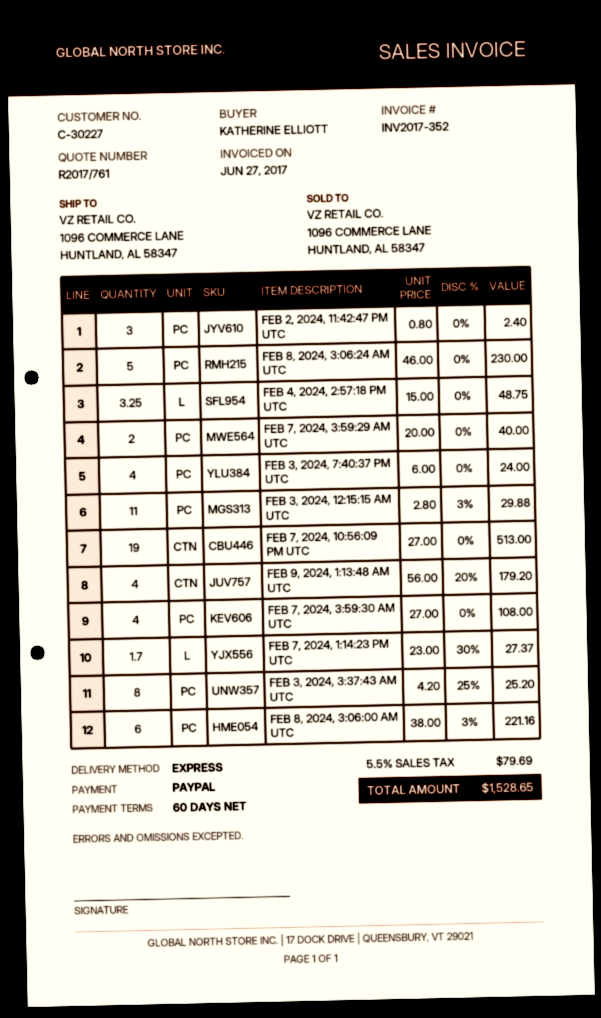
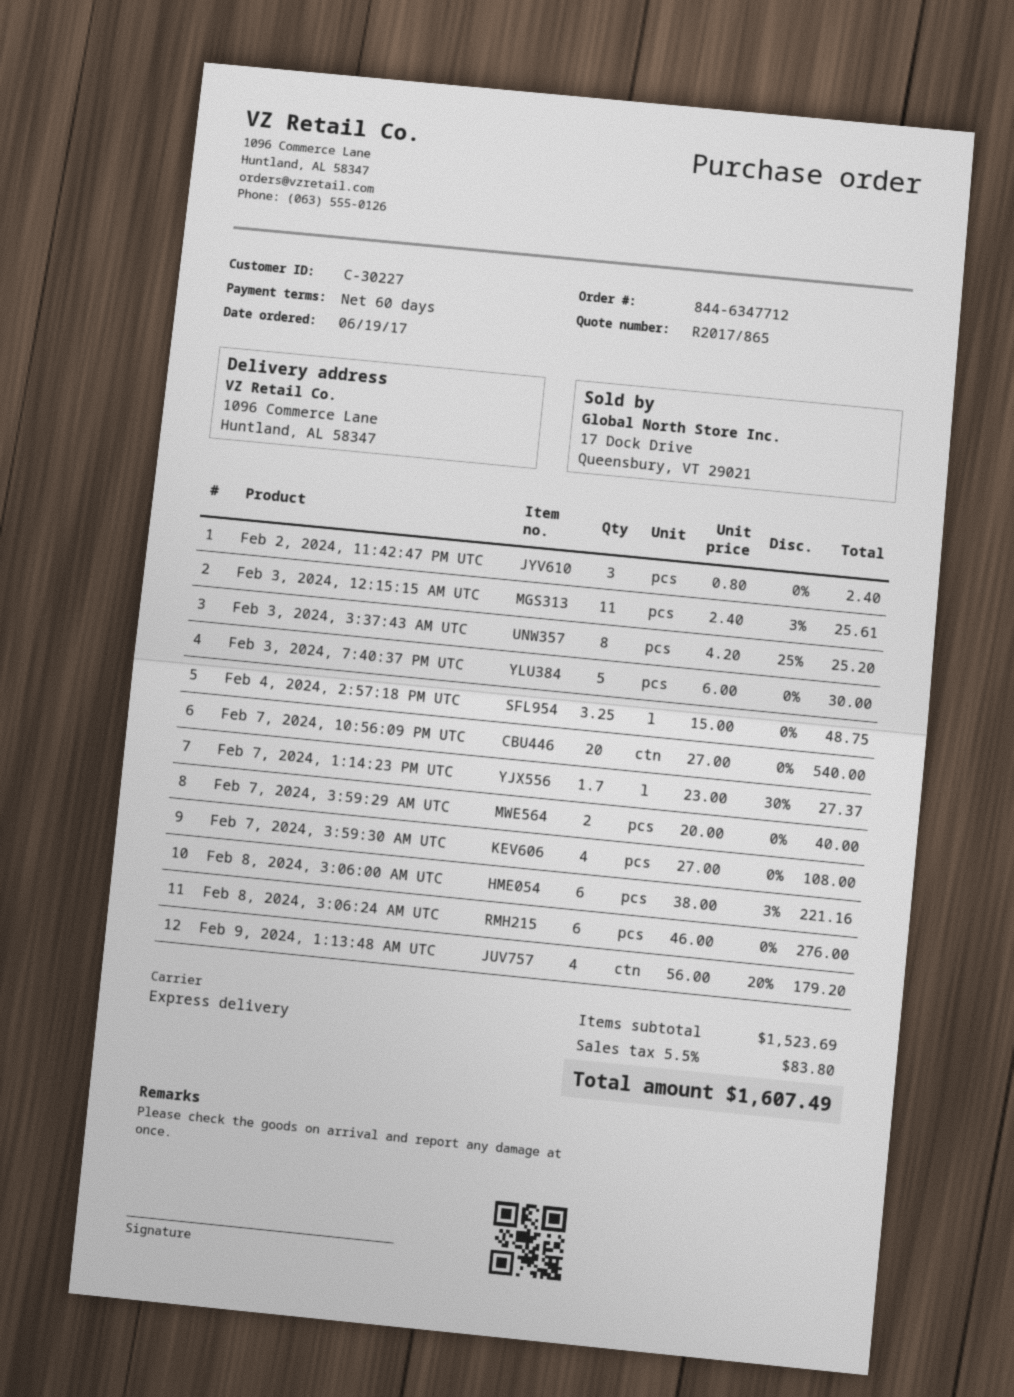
quote number: R2017/761 -> R2017/865
FEB 8, 2024, 3:06:24 AM UTC: 5 x 46.00 = 230.00 -> 6 x 46.00 = 276.00
FEB 3, 2024, 7:40:37 PM UTC: 4 x 6.00 = 24.00 -> 5 x 6.00 = 30.00
FEB 3, 2024, 12:15:15 AM UTC: 11 x 2.80 - 3% = 29.88 -> 11 x 2.40 - 3% = 25.61
FEB 7, 2024, 10:56:09 PM UTC: 19 x 27.00 = 513.00 -> 20 x 27.00 = 540.00
tax: 5.5% = 79.69 -> 5.5% = 83.80
total: 1528.65 -> 1607.49

